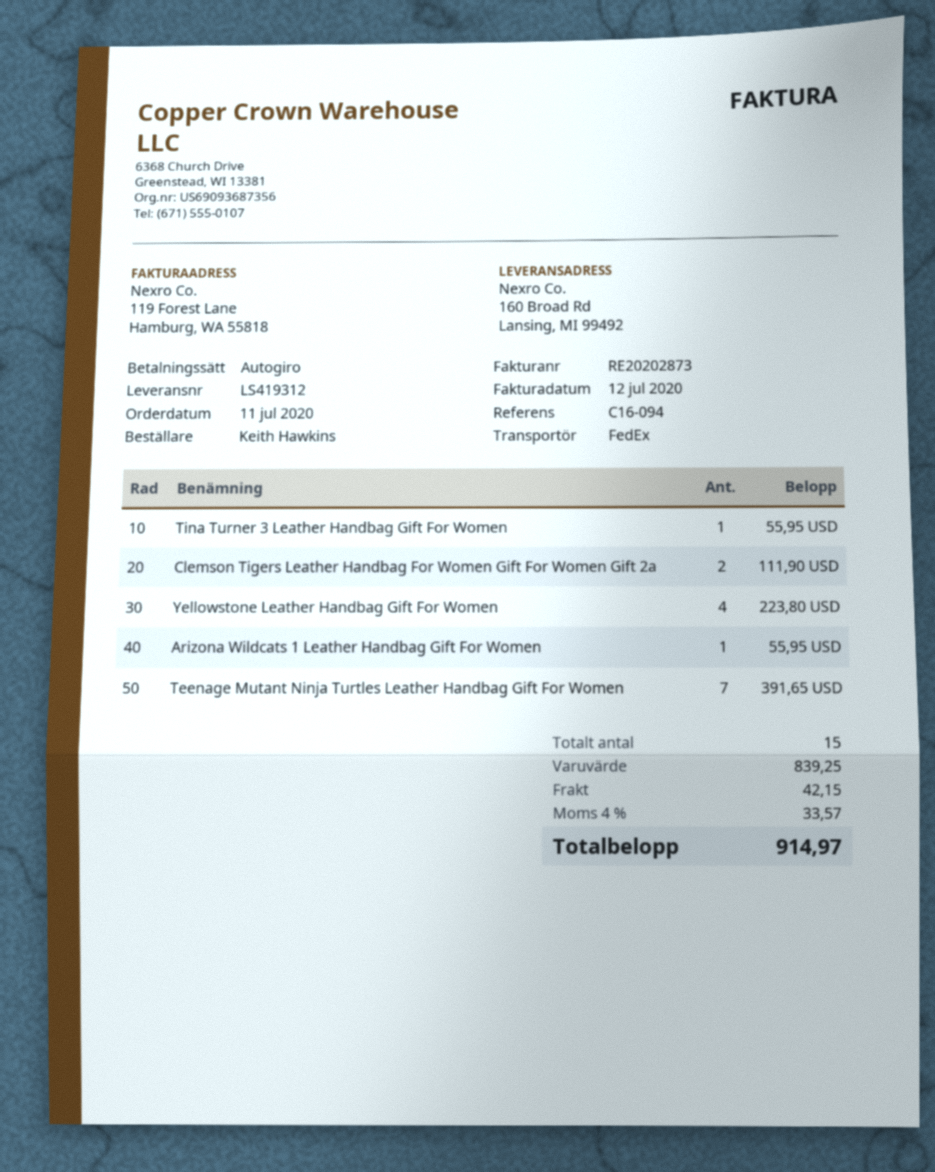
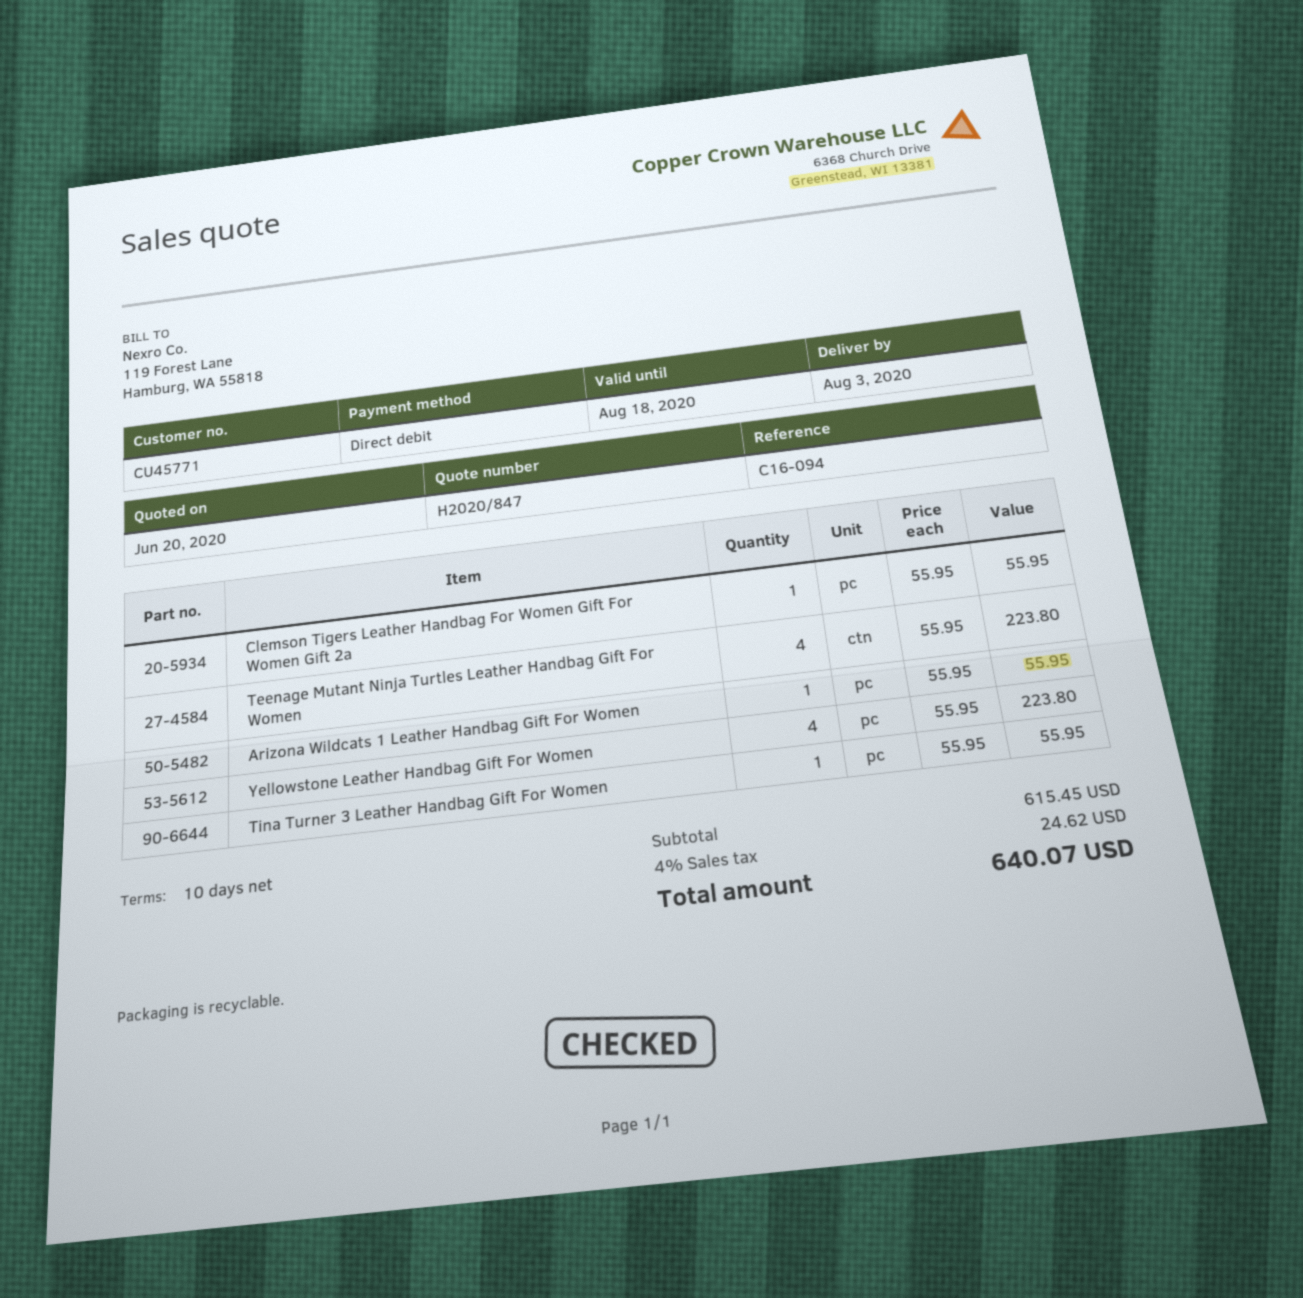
Clemson Tigers Leather Handbag For Women Gift For Women Gift 2a: 2 for 111.90 -> 1 for 55.95
Teenage Mutant Ninja Turtles Leather Handbag Gift For Women: 7 for 391.65 -> 4 for 223.80
subtotal: 839.25 -> 615.45
shipping: 42.15 -> none
tax: 4% = 33.57 -> 4% = 24.62
total: 914.97 -> 640.07

